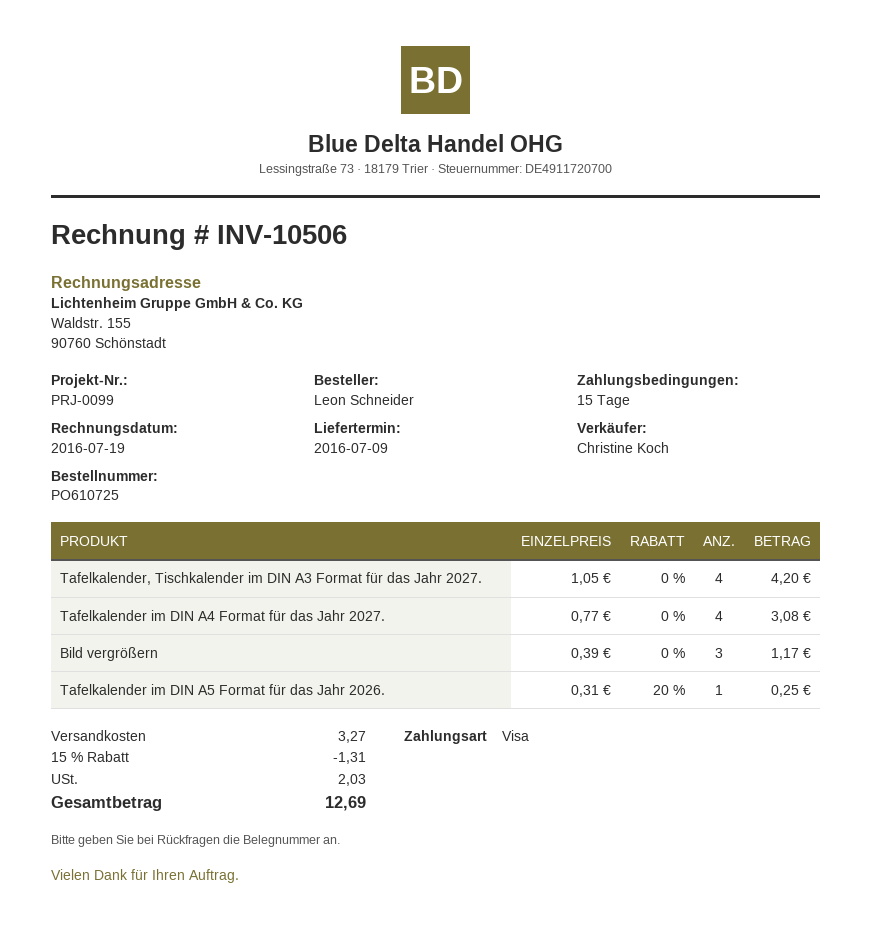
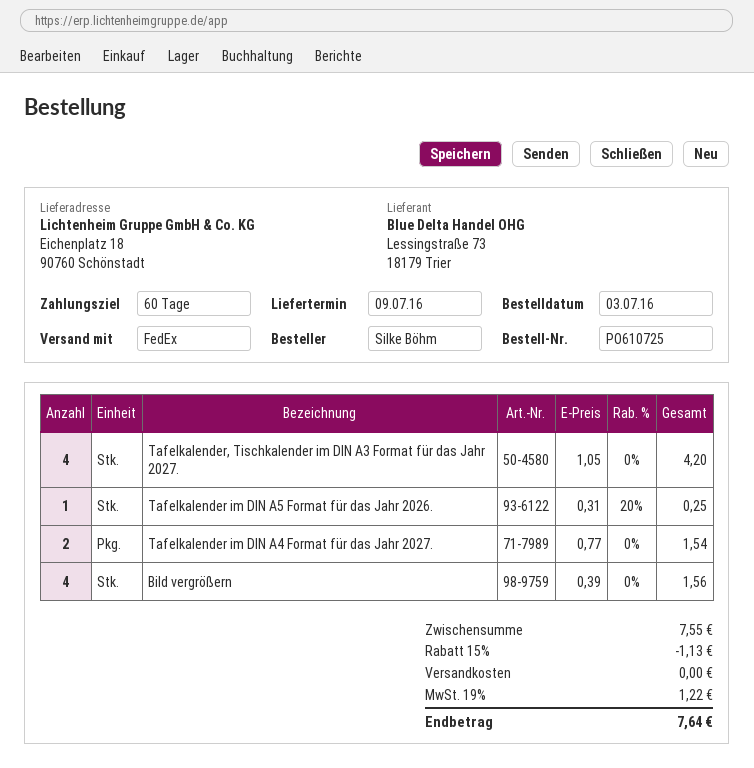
payment terms: 15 days -> 60 days
ordered by: Leon Schneider -> Silke Böhm
Tafelkalender im DIN A4 Format für das Jahr 2027.: 4 x 0.77 = 3.08 -> 2 x 0.77 = 1.54
Bild vergrößern: 3 x 0.39 = 1.17 -> 4 x 0.39 = 1.56
discount: 15% = 1.31 -> 15% = 1.13
shipping: 3.27 -> 0.00
tax: 2.03 -> 1.22
total: 12.69 -> 7.64

